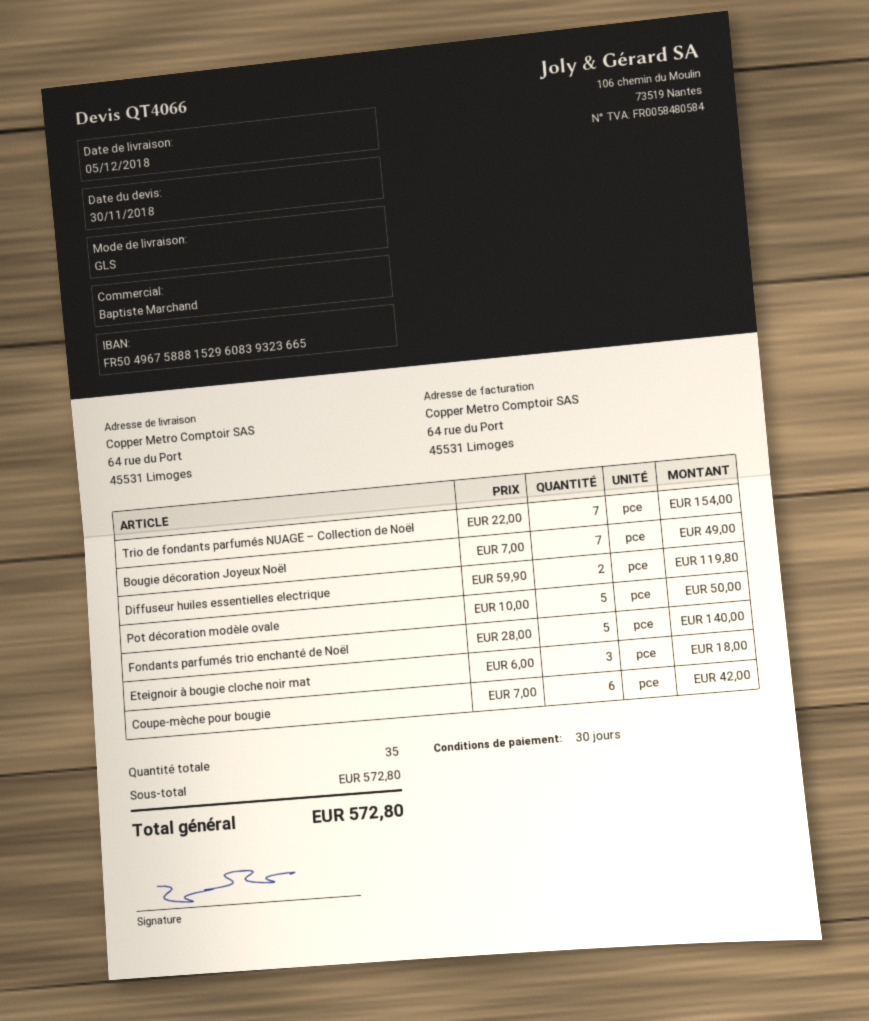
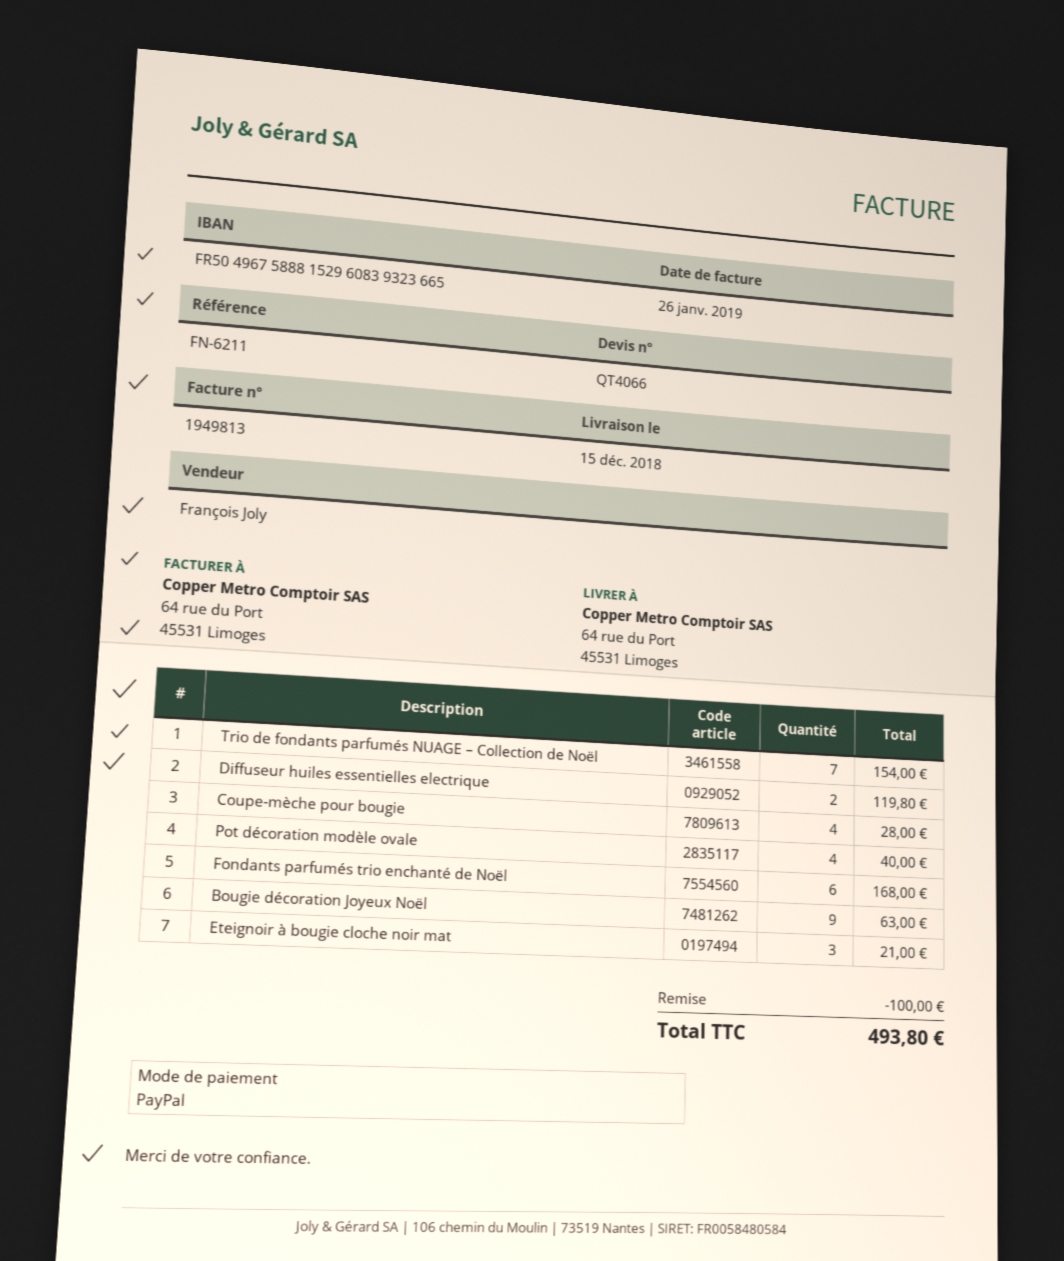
delivery date: 2018-12-05 -> 2018-12-15
sales rep: Baptiste Marchand -> François Joly
Bougie décoration Joyeux Noël: 7 for 49.00 -> 9 for 63.00
Pot décoration modèle ovale: 5 for 50.00 -> 4 for 40.00
Fondants parfumés trio enchanté de Noël: 5 for 140.00 -> 6 for 168.00
Eteignoir à bougie cloche noir mat: 3 for 18.00 -> 3 for 21.00
Coupe-mèche pour bougie: 6 for 42.00 -> 4 for 28.00
discount: none -> 100.00
total: 572.80 -> 493.80

